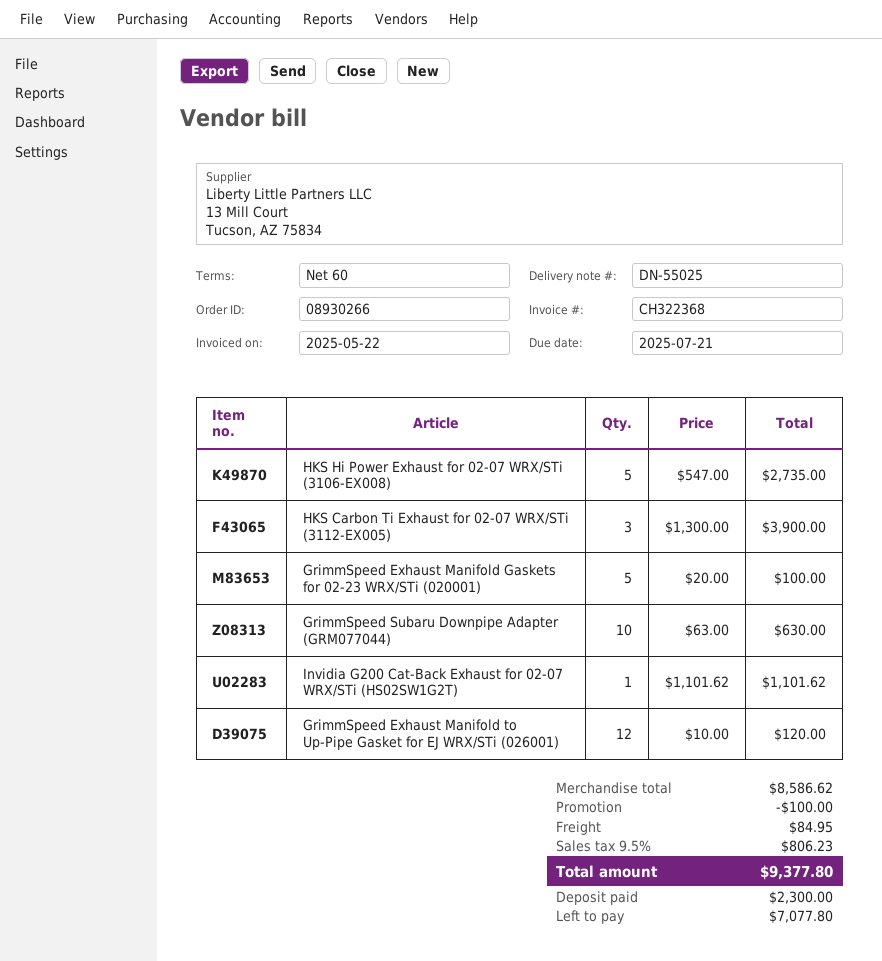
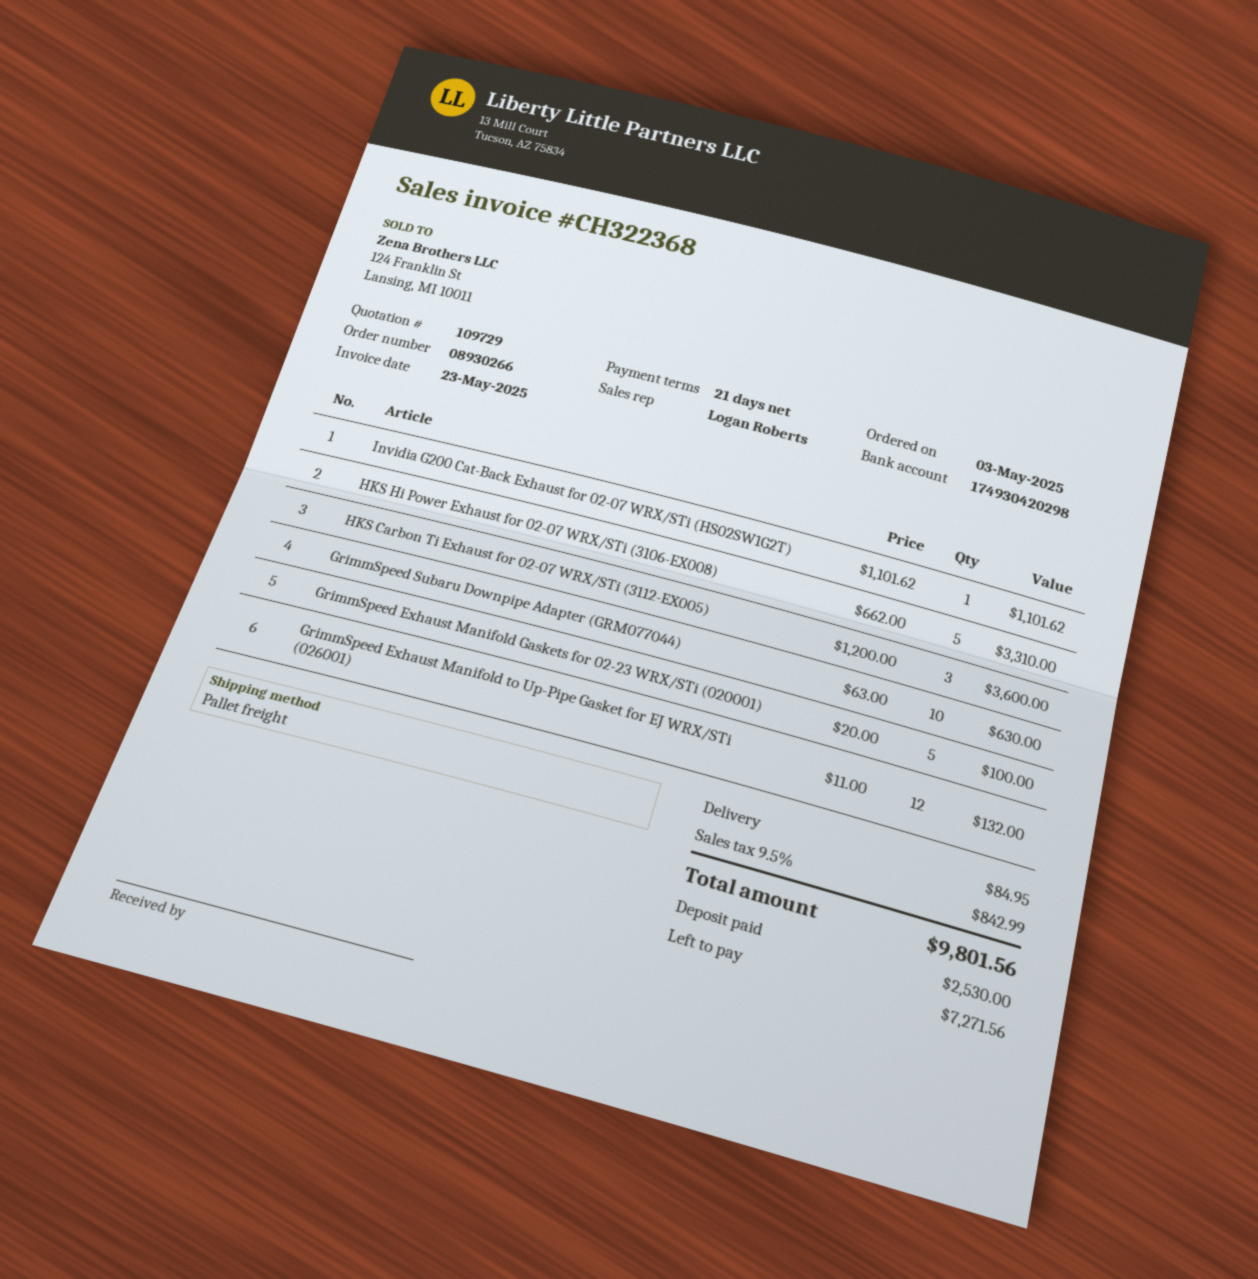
invoice date: 2025-05-22 -> 2025-05-23
payment terms: 60 days -> 21 days
HKS Hi Power Exhaust for 02-07 WRX/STi (3106-EX008): 5 x 547.00 = 2735.00 -> 5 x 662.00 = 3310.00
HKS Carbon Ti Exhaust for 02-07 WRX/STi (3112-EX005): 3 x 1300.00 = 3900.00 -> 3 x 1200.00 = 3600.00
GrimmSpeed Exhaust Manifold to Up-Pipe Gasket for EJ WRX/STi (026001): 12 x 10.00 = 120.00 -> 12 x 11.00 = 132.00
discount: 100.00 -> none
tax: 9.5% = 806.23 -> 9.5% = 842.99
total: 9377.80 -> 9801.56
deposit: 2300.00 -> 2530.00
balance: 7077.80 -> 7271.56

